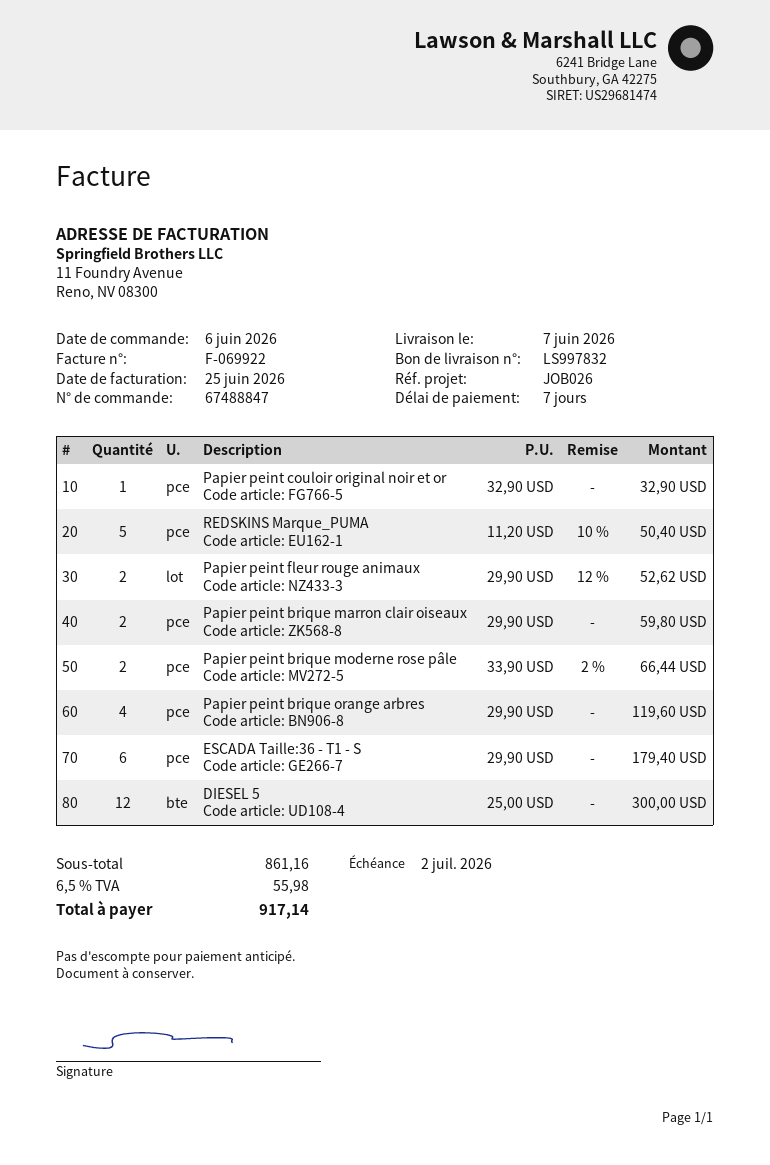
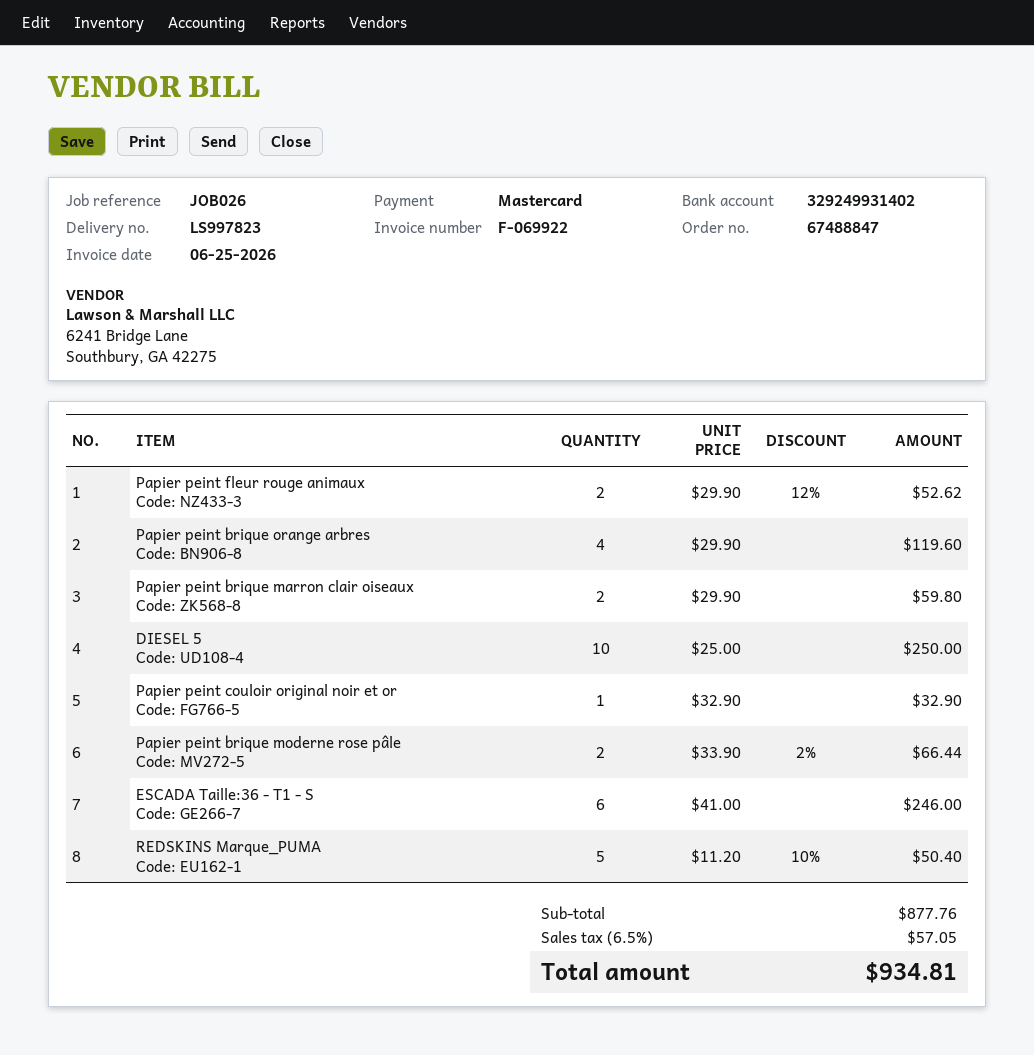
delivery note number: LS997832 -> LS997823
ESCADA Taille:36 - T1 - S: 6 x 29.90 = 179.40 -> 6 x 41.00 = 246.00
DIESEL 5: 12 x 25.00 = 300.00 -> 10 x 25.00 = 250.00
subtotal: 861.16 -> 877.76
tax: 6.5% = 55.98 -> 6.5% = 57.05
total: 917.14 -> 934.81

